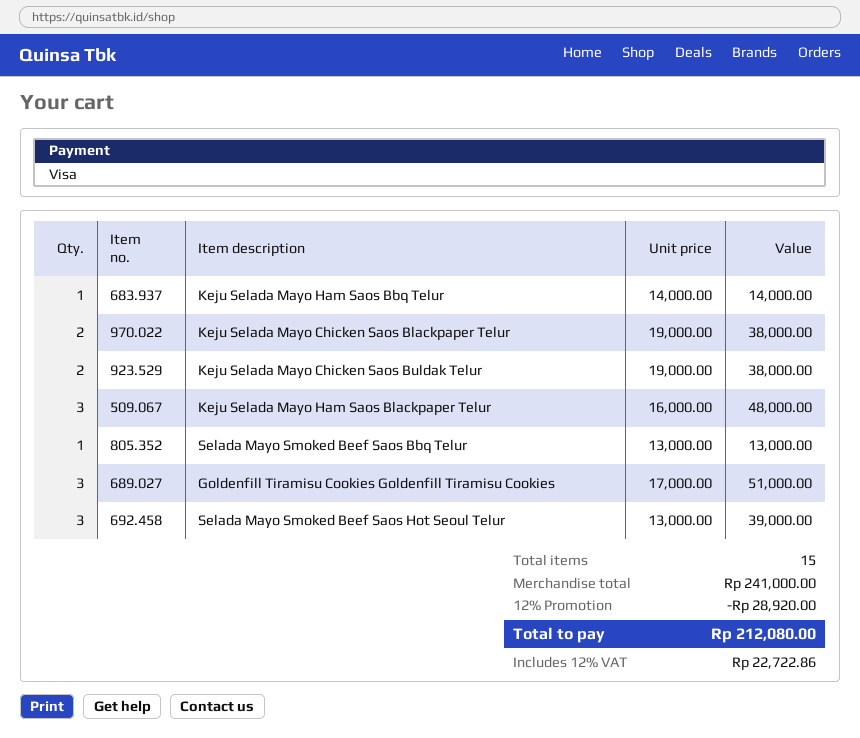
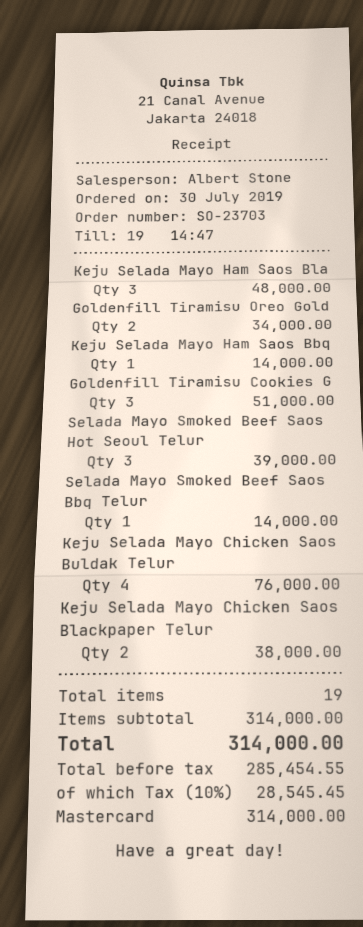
payment method: Visa -> Mastercard
Keju Selada Mayo Chicken Saos Buldak Telur: 2 for 38000.00 -> 4 for 76000.00
Selada Mayo Smoked Beef Saos Bbq Telur: 1 for 13000.00 -> 1 for 14000.00
Goldenfill Tiramisu Oreo Gold: none -> 2 for 34000.00
total quantity: 15 -> 19
subtotal: 241000.00 -> 314000.00
discount: 12% = 28920.00 -> none
tax: 12% = 22722.86 -> 10% = 28545.45
total: 212080.00 -> 314000.00

